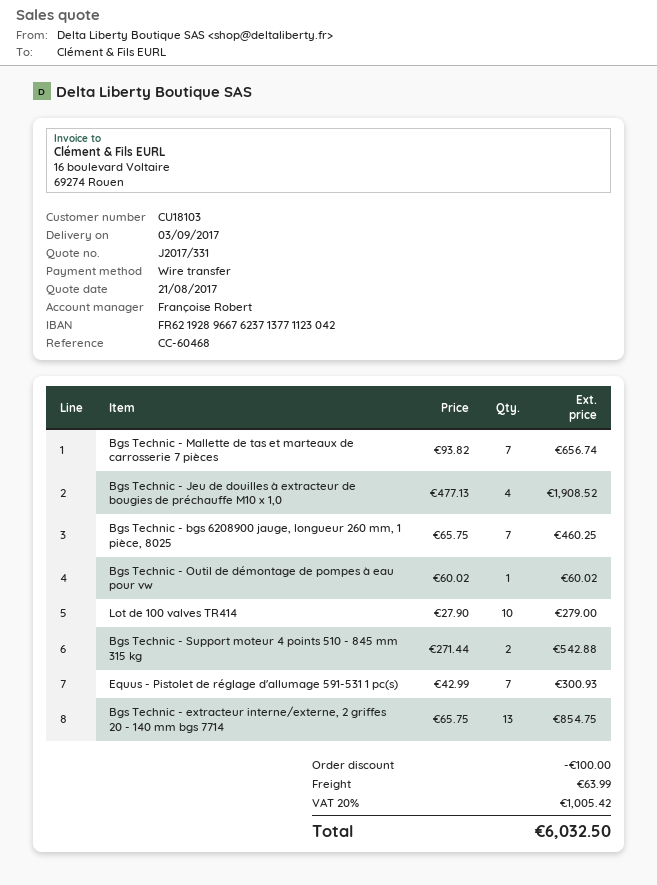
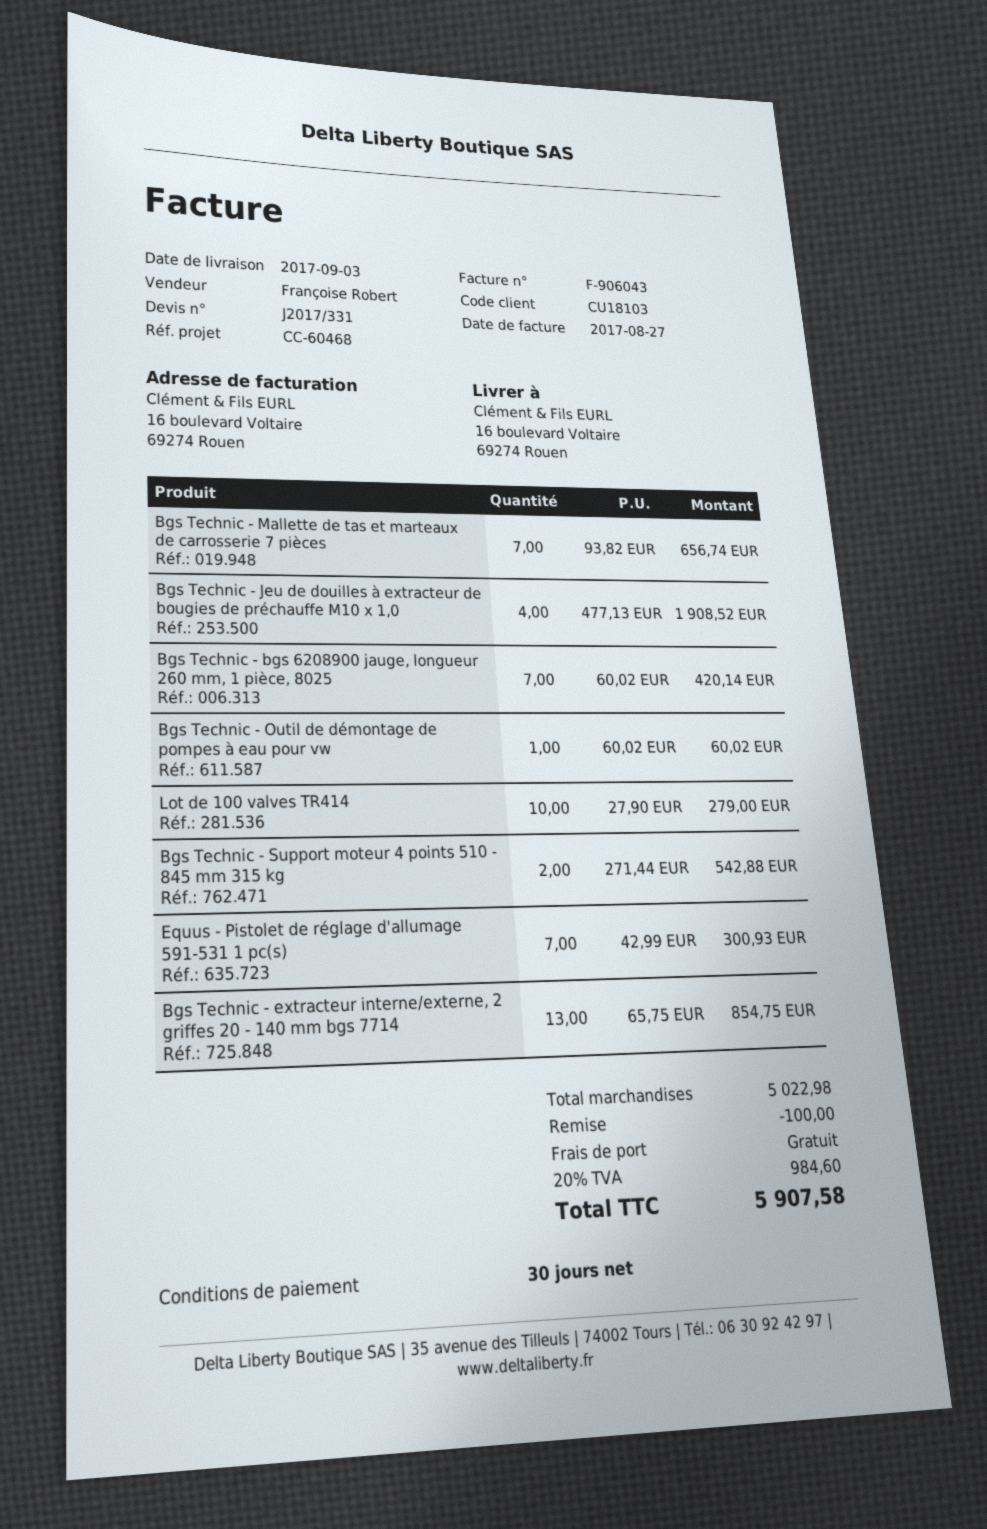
Bgs Technic - bgs 6208900 jauge, longueur 260 mm, 1 pièce, 8025: 7 x 65.75 = 460.25 -> 7 x 60.02 = 420.14
shipping: 63.99 -> 0.00
tax: 20% = 1005.42 -> 20% = 984.60
total: 6032.50 -> 5907.58

